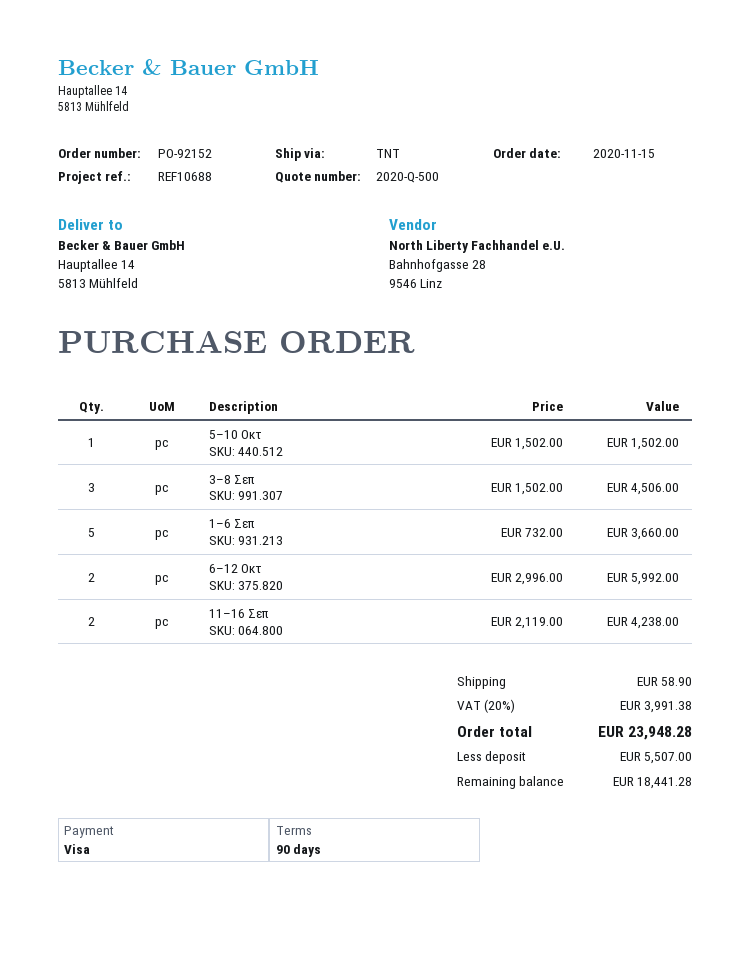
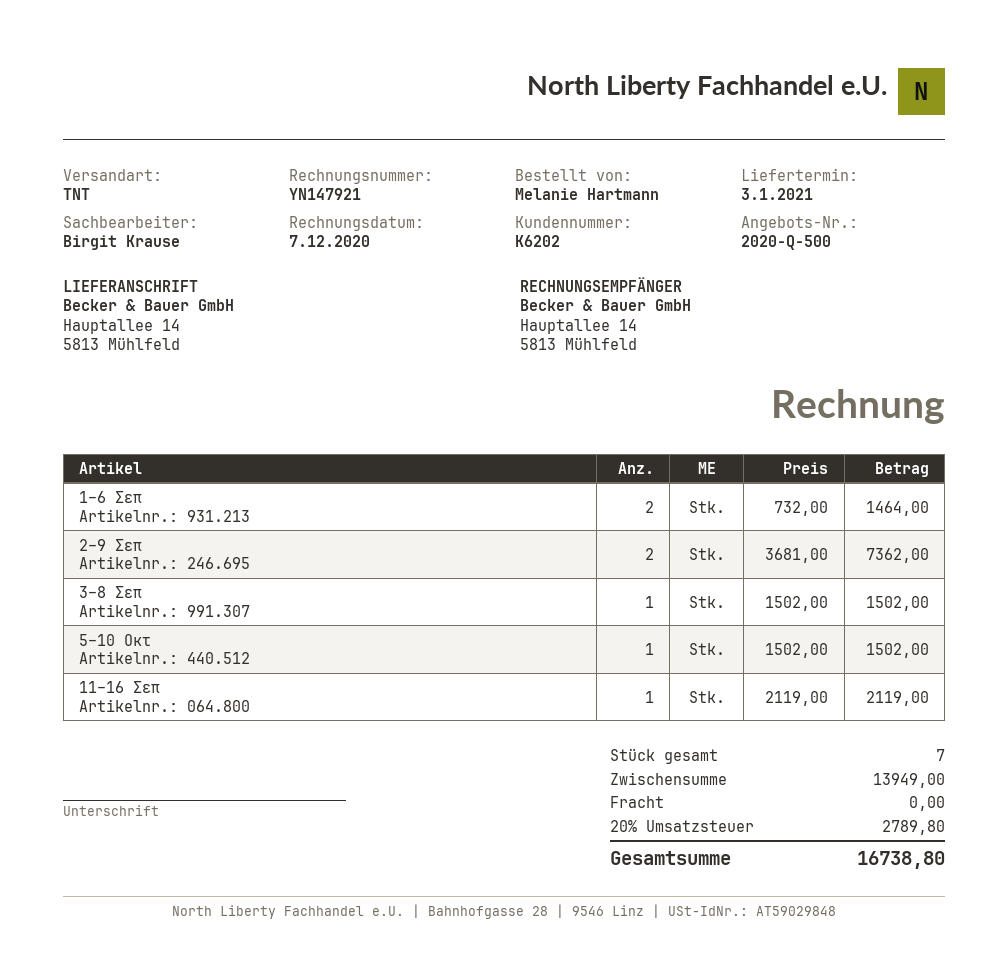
3–8 Σεπ: 3 x 1502.00 = 4506.00 -> 1 x 1502.00 = 1502.00
1–6 Σεπ: 5 x 732.00 = 3660.00 -> 2 x 732.00 = 1464.00
6–12 Οκτ: 2 x 2996.00 = 5992.00 -> none
11–16 Σεπ: 2 x 2119.00 = 4238.00 -> 1 x 2119.00 = 2119.00
2–9 Σεπ: none -> 2 x 3681.00 = 7362.00
shipping: 58.90 -> 0.00
tax: 20% = 3991.38 -> 20% = 2789.80
total: 23948.28 -> 16738.80

